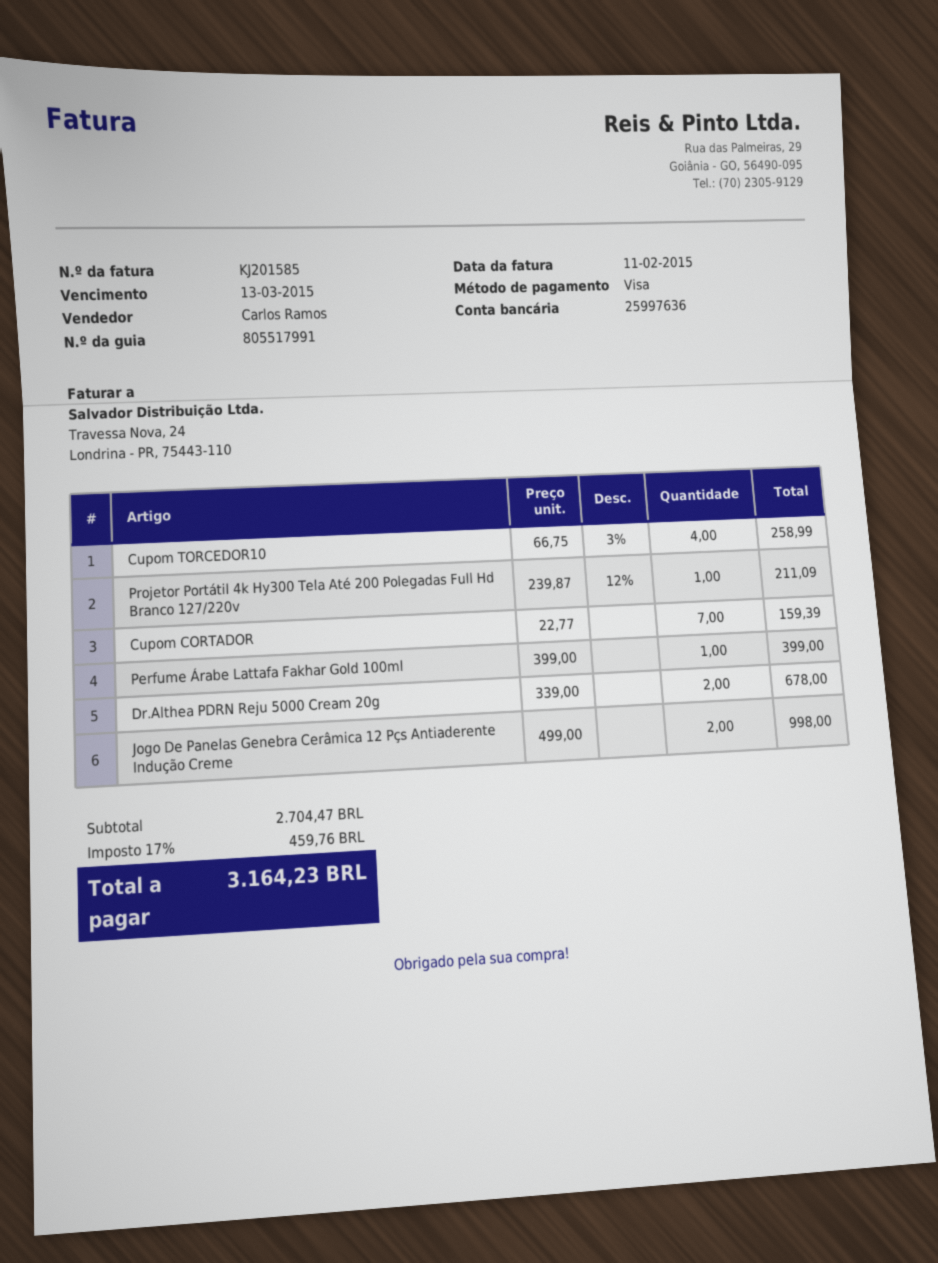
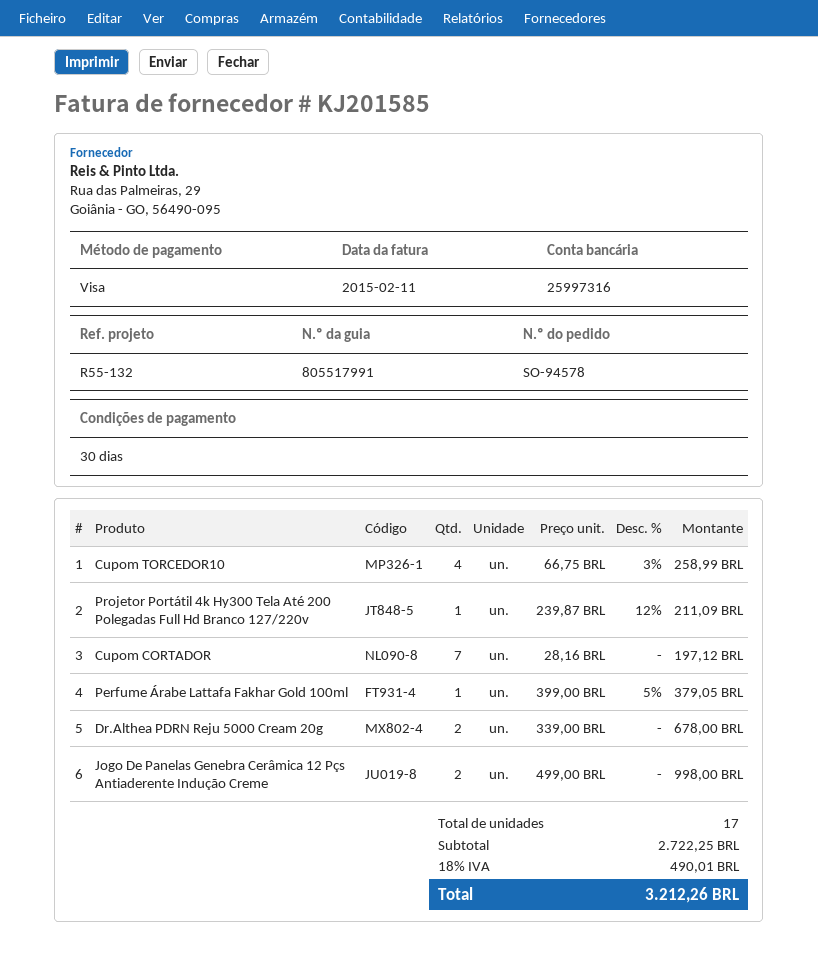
bank account: 25997636 -> 25997316
Cupom CORTADOR: 7 x 22.77 = 159.39 -> 7 x 28.16 = 197.12
Perfume Árabe Lattafa Fakhar Gold 100ml: 1 x 399.00 = 399.00 -> 1 x 399.00 - 5% = 379.05
subtotal: 2704.47 -> 2722.25
tax: 17% = 459.76 -> 18% = 490.01
total: 3164.23 -> 3212.26

